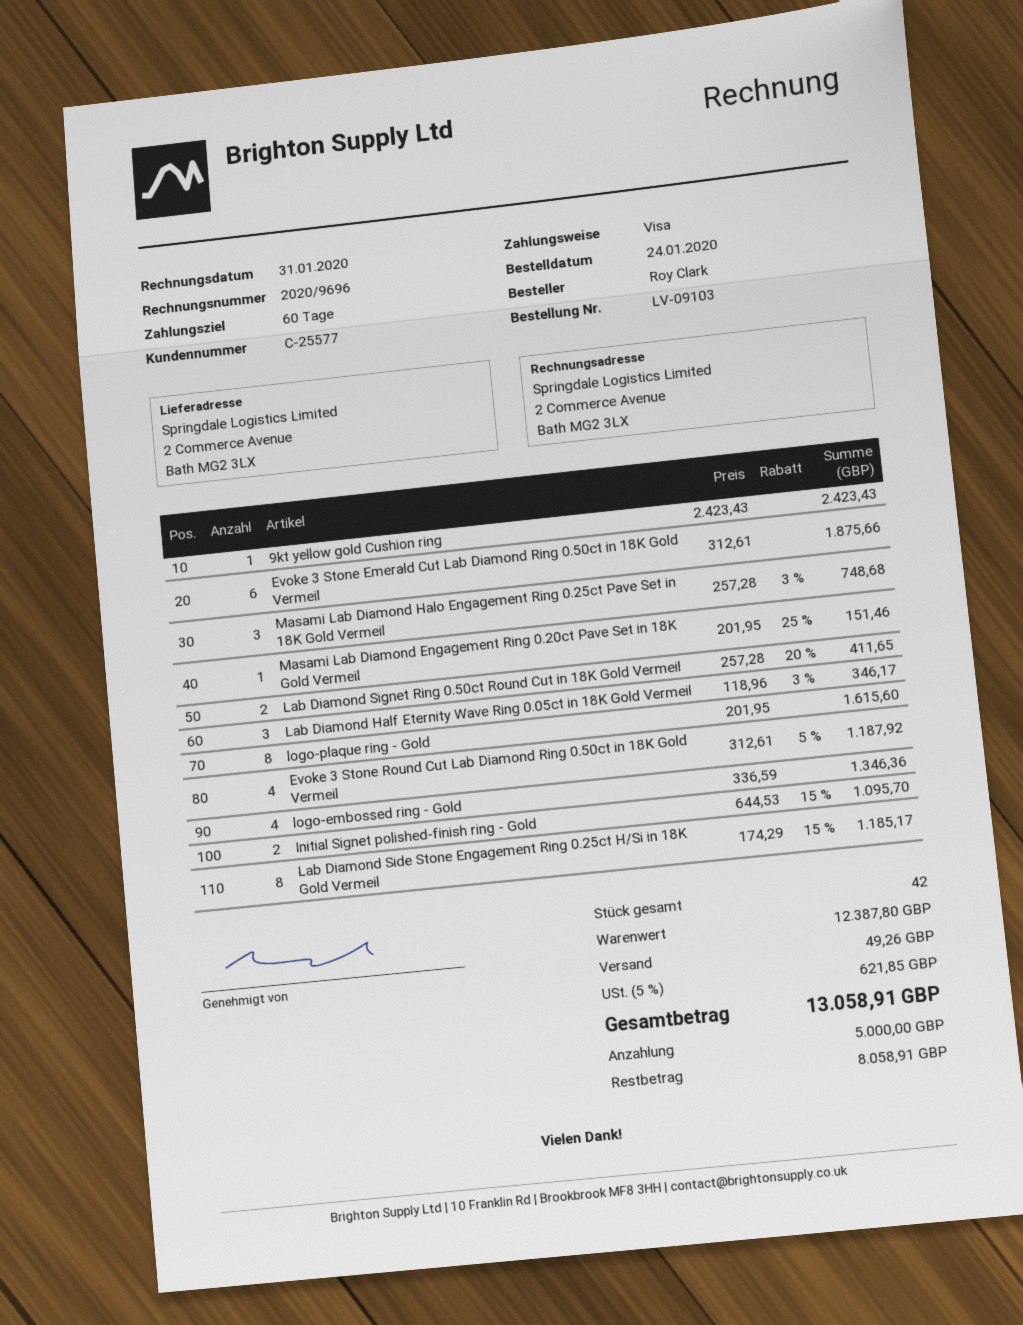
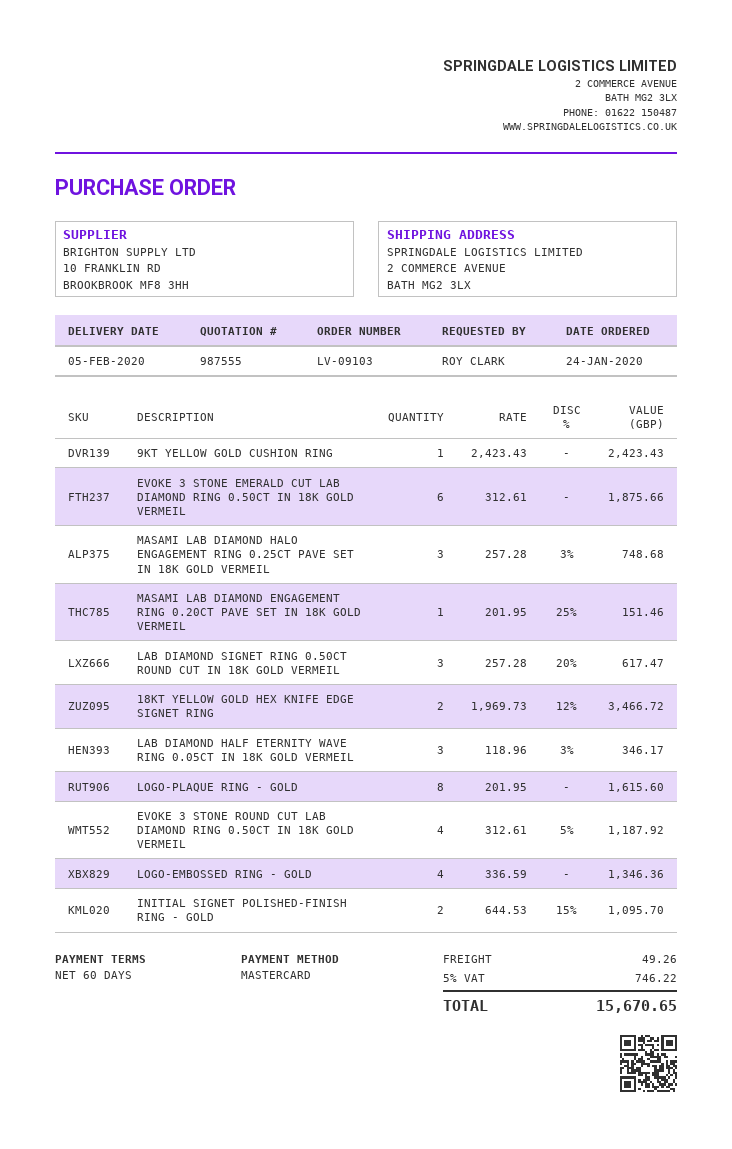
payment method: Visa -> Mastercard
Lab Diamond Signet Ring 0.50ct Round Cut in 18K Gold Vermeil: 2 x 257.28 - 20% = 411.65 -> 3 x 257.28 - 20% = 617.47
Lab Diamond Side Stone Engagement Ring 0.25ct H/Si in 18K Gold Vermeil: 8 x 174.29 - 15% = 1185.17 -> none
18KT YELLOW GOLD HEX KNIFE EDGE SIGNET RING: none -> 2 x 1969.73 - 12% = 3466.72
tax: 5% = 621.85 -> 5% = 746.22
total: 13058.91 -> 15670.65

